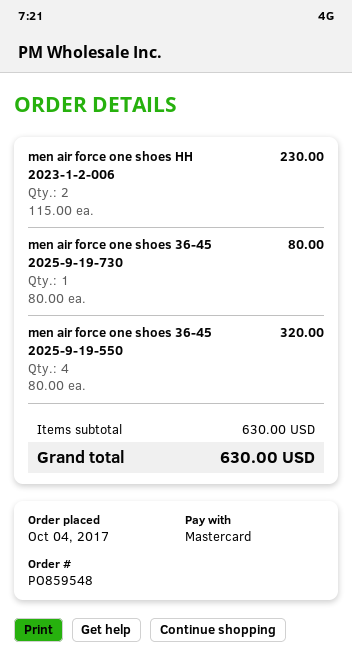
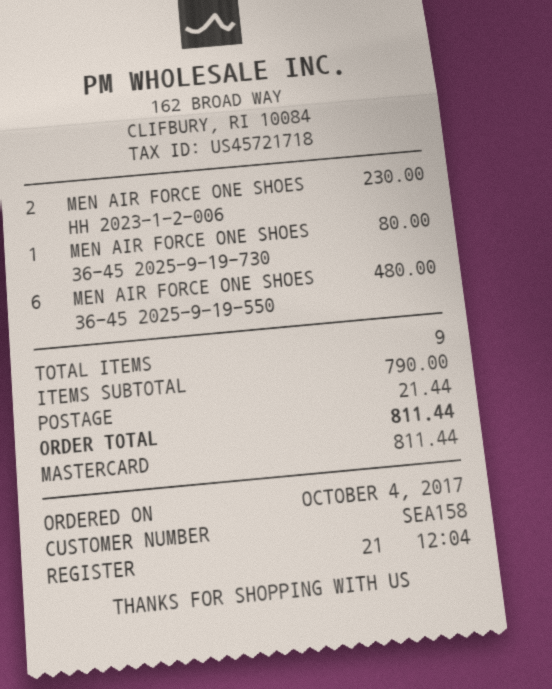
men air force one shoes 36-45 2025-9-19-550: 4 for 320.00 -> 6 for 480.00
subtotal: 630.00 -> 790.00
shipping: none -> 21.44
total: 630.00 -> 811.44

